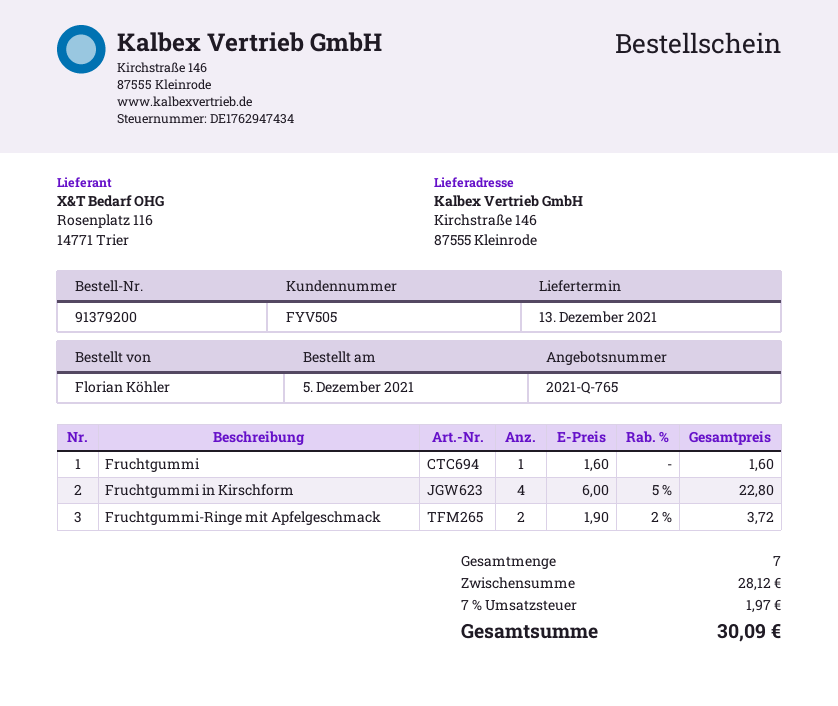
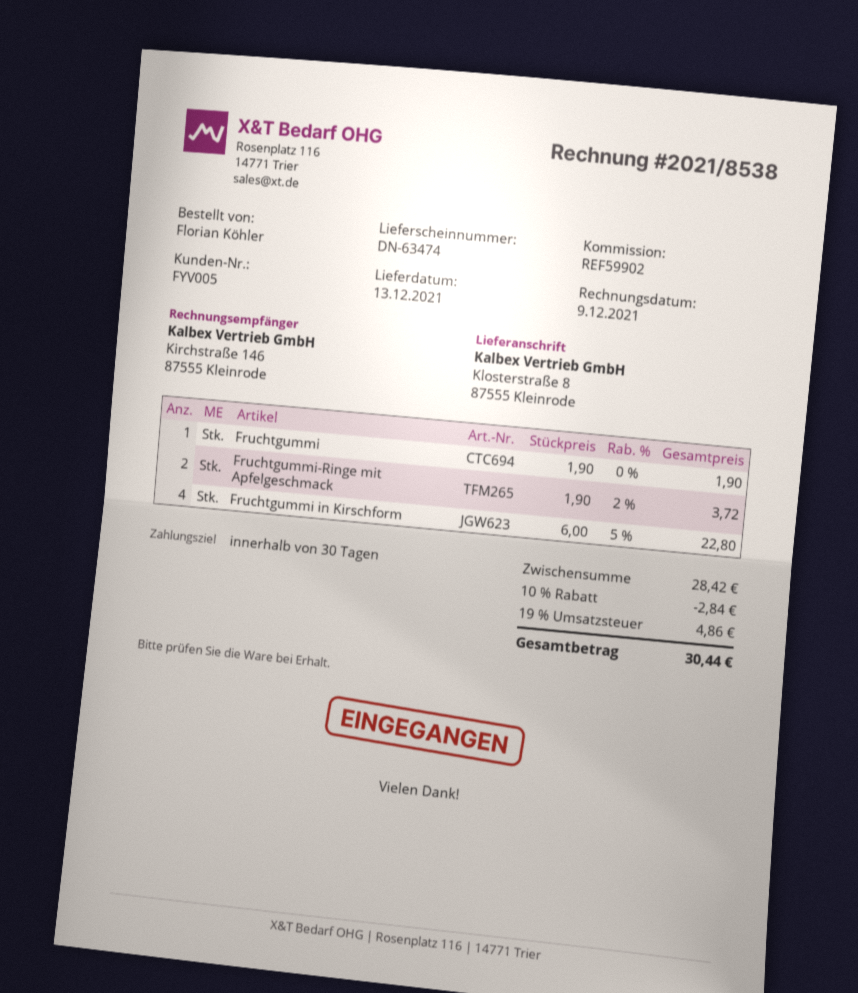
customer number: FYV505 -> FYV005
ship to: Kirchstraße 146, 87555 Kleinrode -> Klosterstraße 8, 87555 Kleinrode
Fruchtgummi: 1 x 1.60 = 1.60 -> 1 x 1.90 = 1.90
subtotal: 28.12 -> 28.42
discount: none -> 10% = 2.84
tax: 7% = 1.97 -> 19% = 4.86
total: 30.09 -> 30.44

